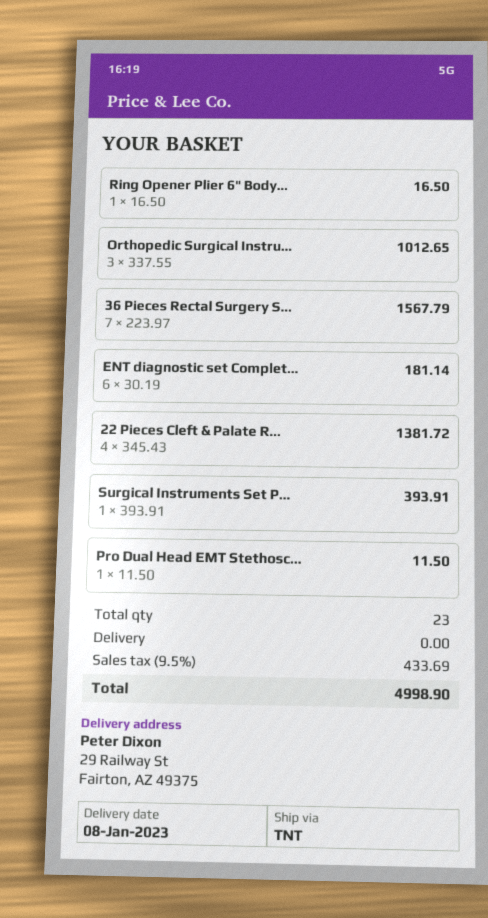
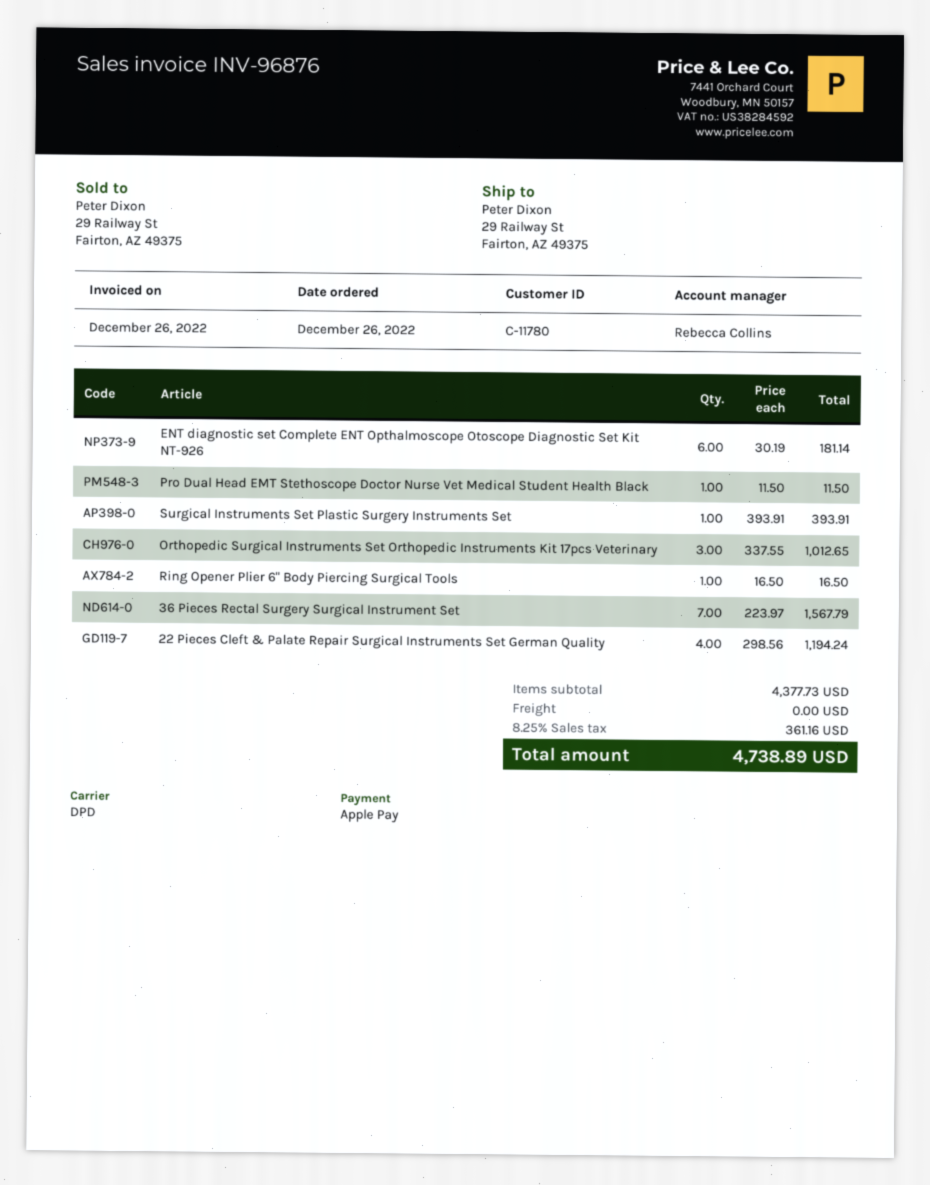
shipping method: TNT -> DPD
22 Pieces Cleft & Palate R...: 4 x 345.43 = 1381.72 -> 4 x 298.56 = 1194.24
tax: 9.5% = 433.69 -> 8.25% = 361.16
total: 4998.90 -> 4738.89

